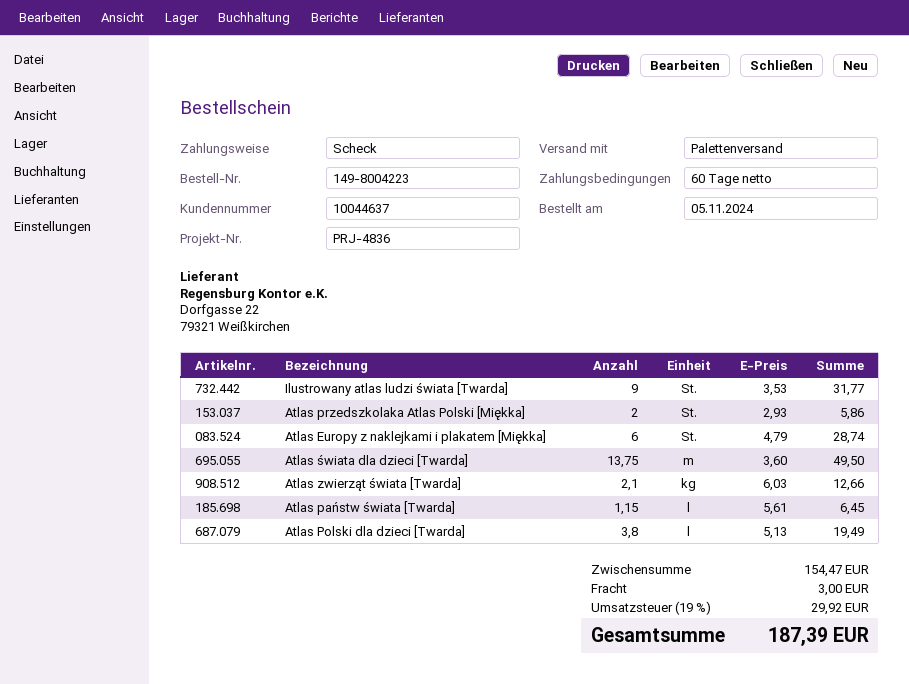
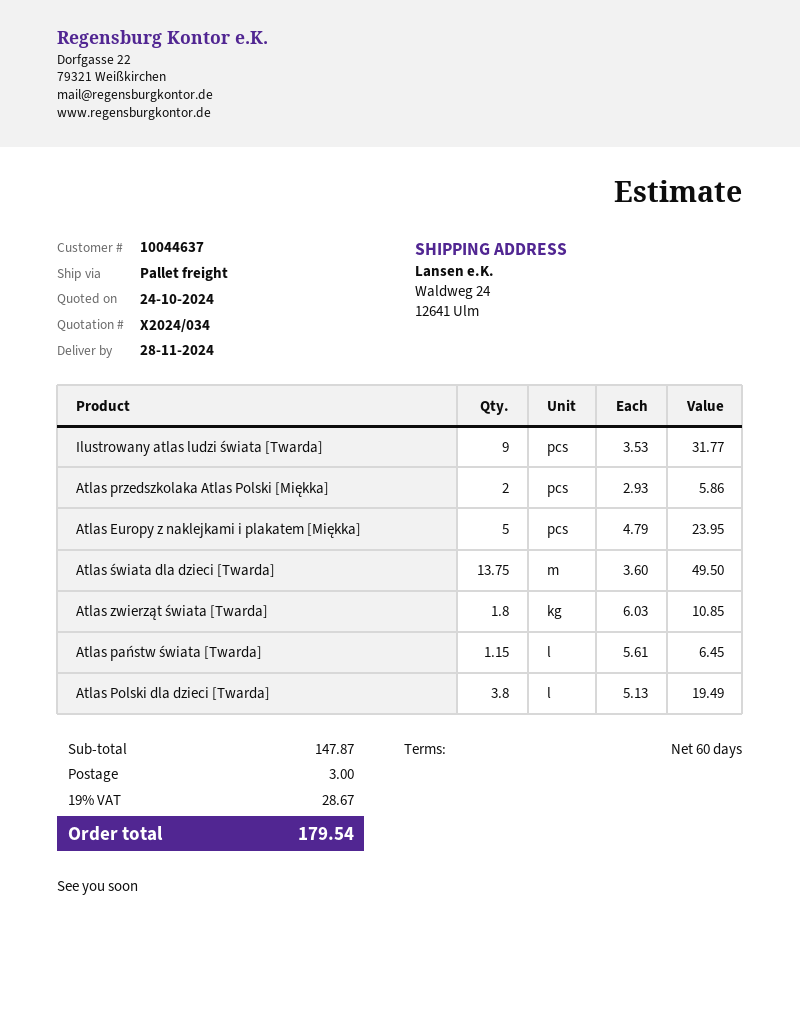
Atlas Europy z naklejkami i plakatem [Miękka]: 6 x 4.79 = 28.74 -> 5 x 4.79 = 23.95
Atlas zwierząt świata [Twarda]: 2.1 x 6.03 = 12.66 -> 1.8 x 6.03 = 10.85
subtotal: 154.47 -> 147.87
tax: 19% = 29.92 -> 19% = 28.67
total: 187.39 -> 179.54

